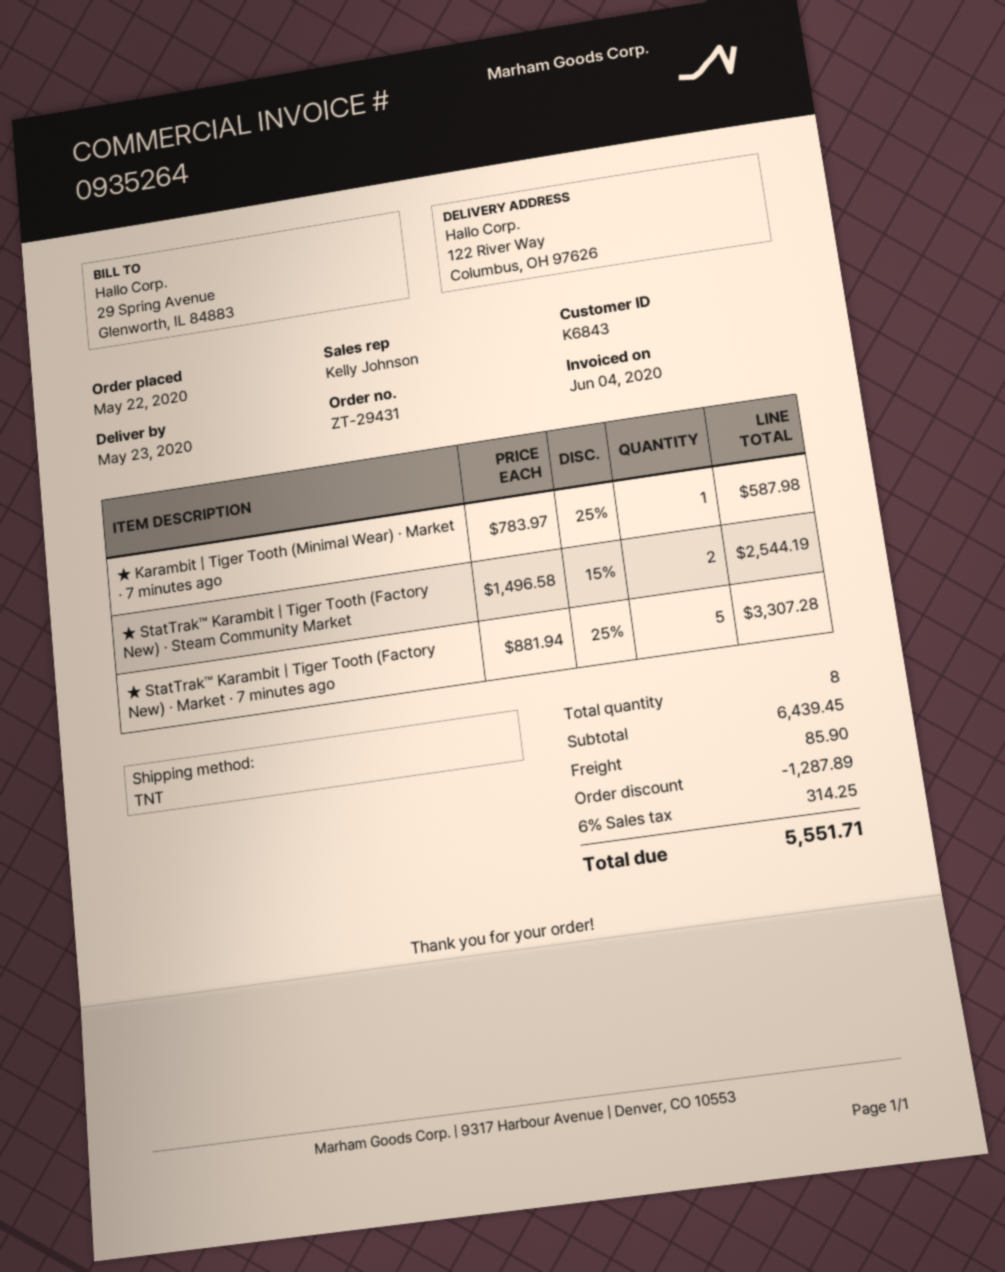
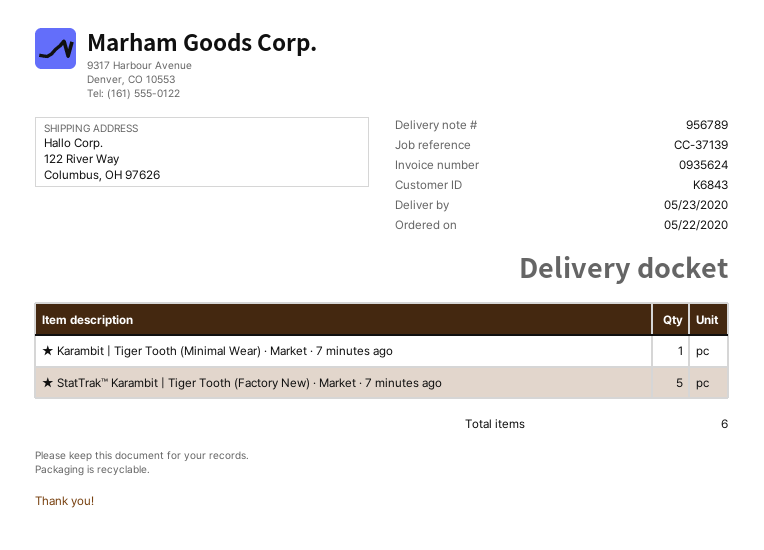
invoice number: 0935264 -> 0935624
★ StatTrak™ Karambit | Tiger Tooth (Factory New) · Steam Community Market: 2 -> none
total quantity: 8 -> 6

